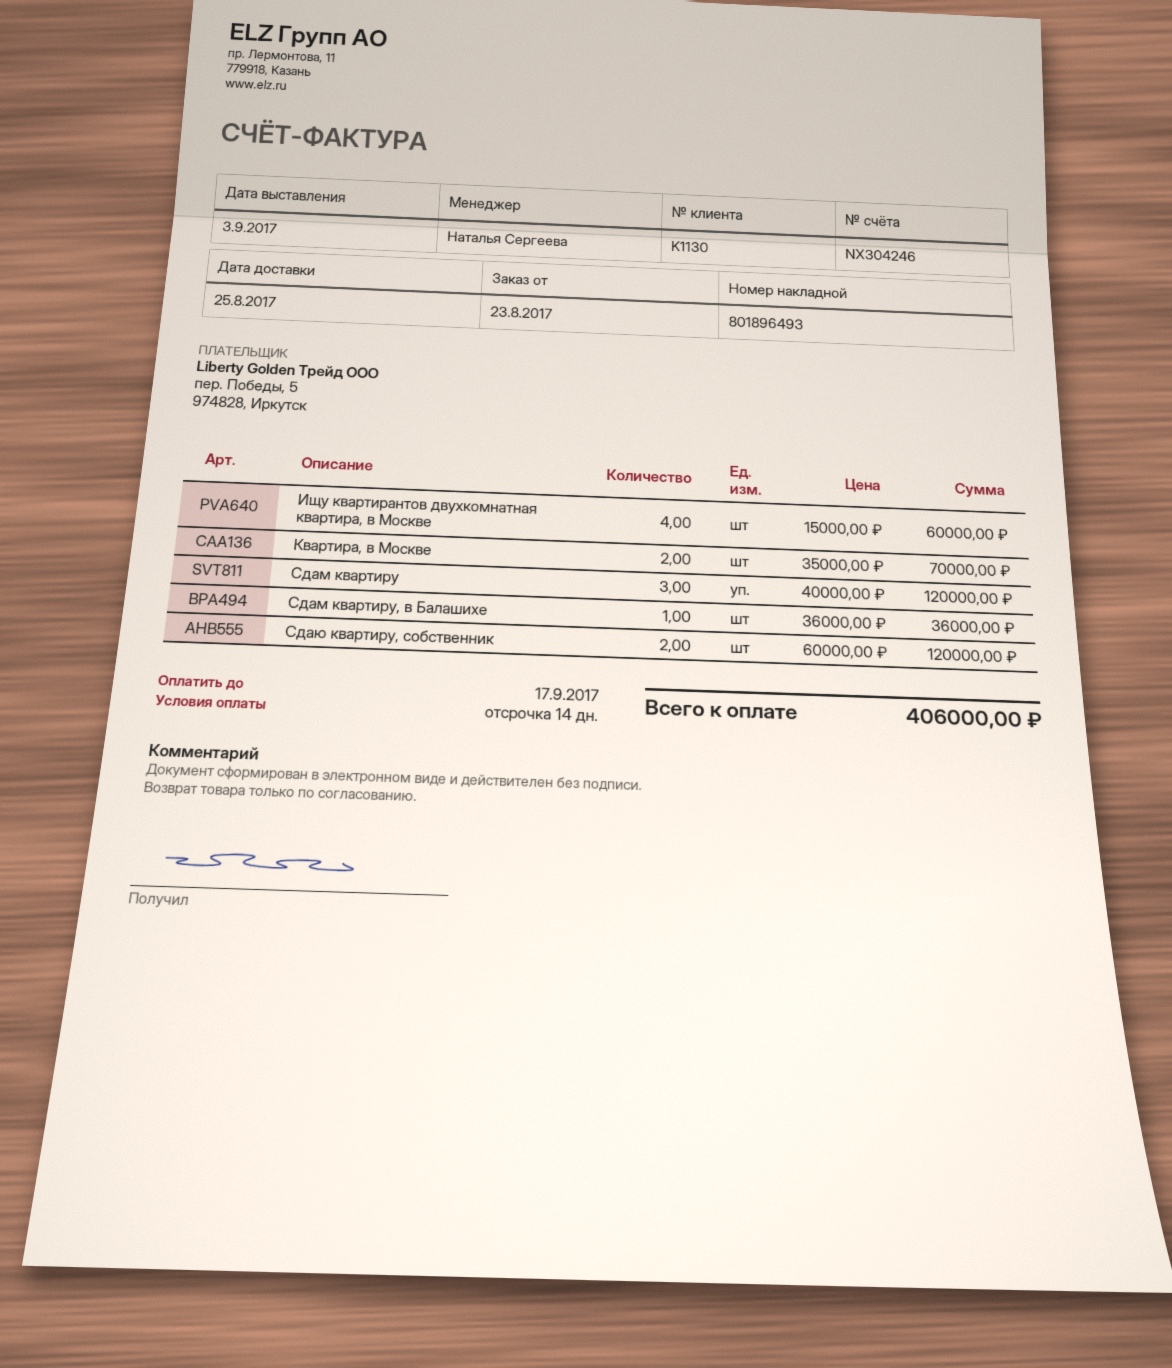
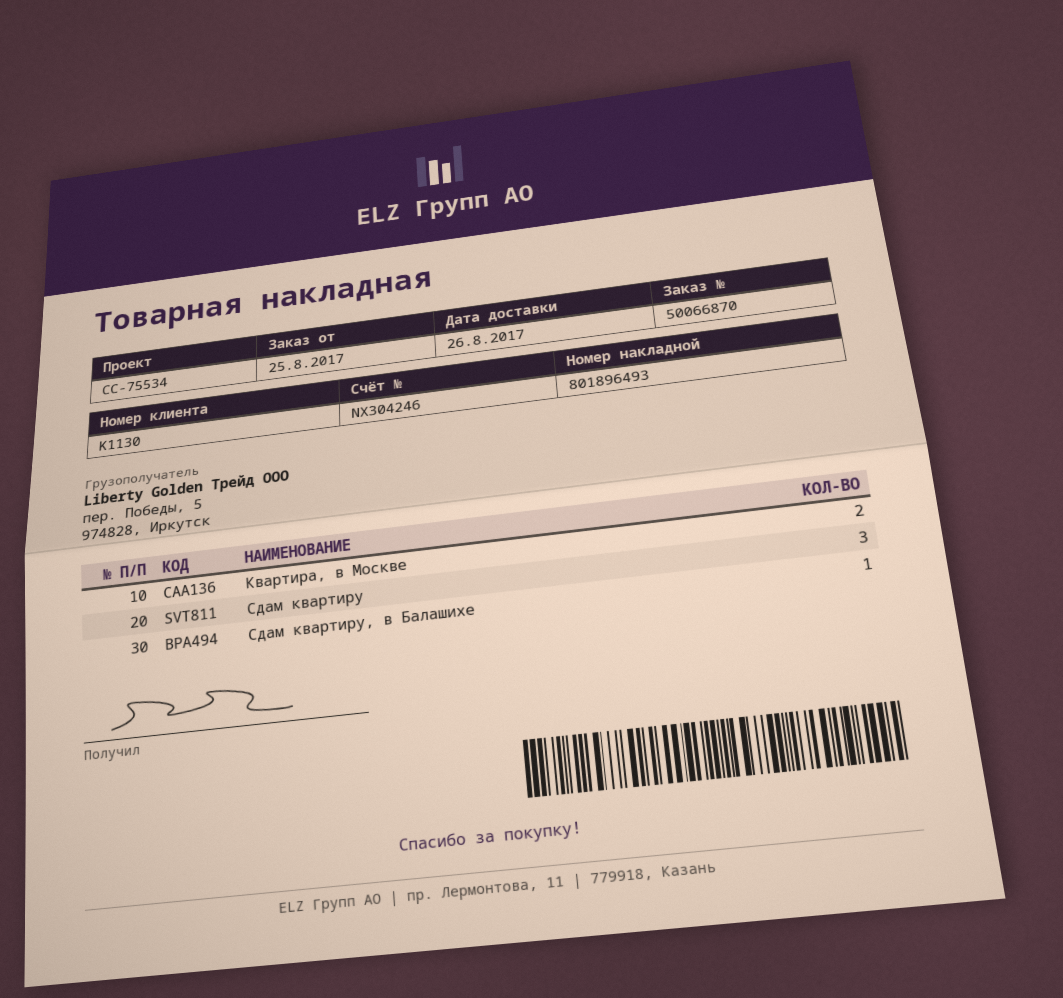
order date: 2017-08-23 -> 2017-08-25
delivery date: 2017-08-25 -> 2017-08-26
Ищу квартирантов двухкомнатная квартира, в Москве: 4 -> none
Сдаю квартиру, собственник: 2 -> none

